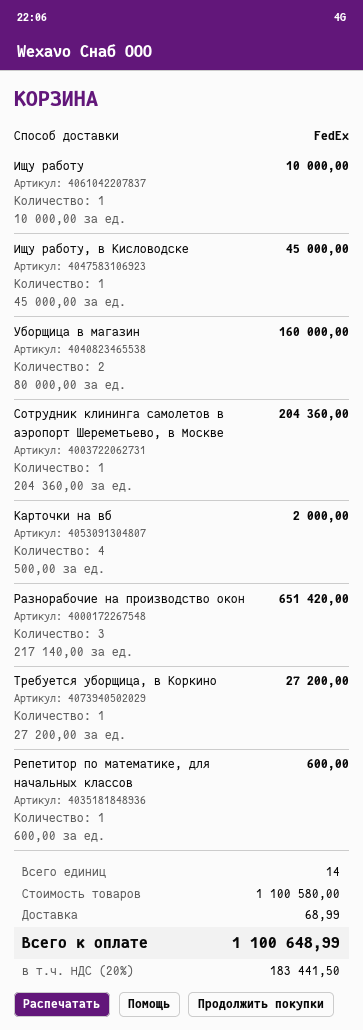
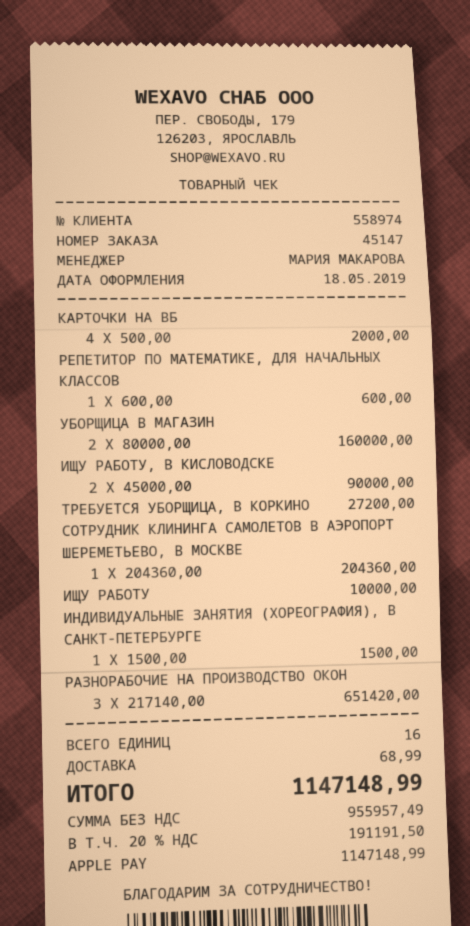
Ищу работу, в Кисловодске: 1 x 45000.00 = 45000.00 -> 2 x 45000.00 = 90000.00
ИНДИВИДУАЛЬНЫЕ ЗАНЯТИЯ (ХОРЕОГРАФИЯ), В САНКТ-ПЕТЕРБУРГЕ: none -> 1 x 1500.00 = 1500.00
total quantity: 14 -> 16
tax: 20% = 183441.50 -> 20% = 191191.50
total: 1100648.99 -> 1147148.99

